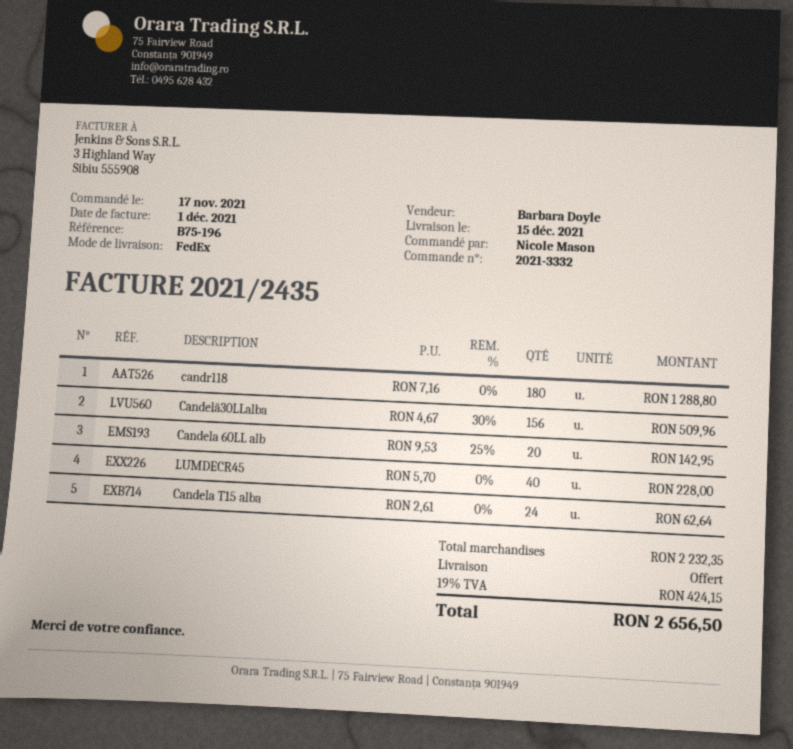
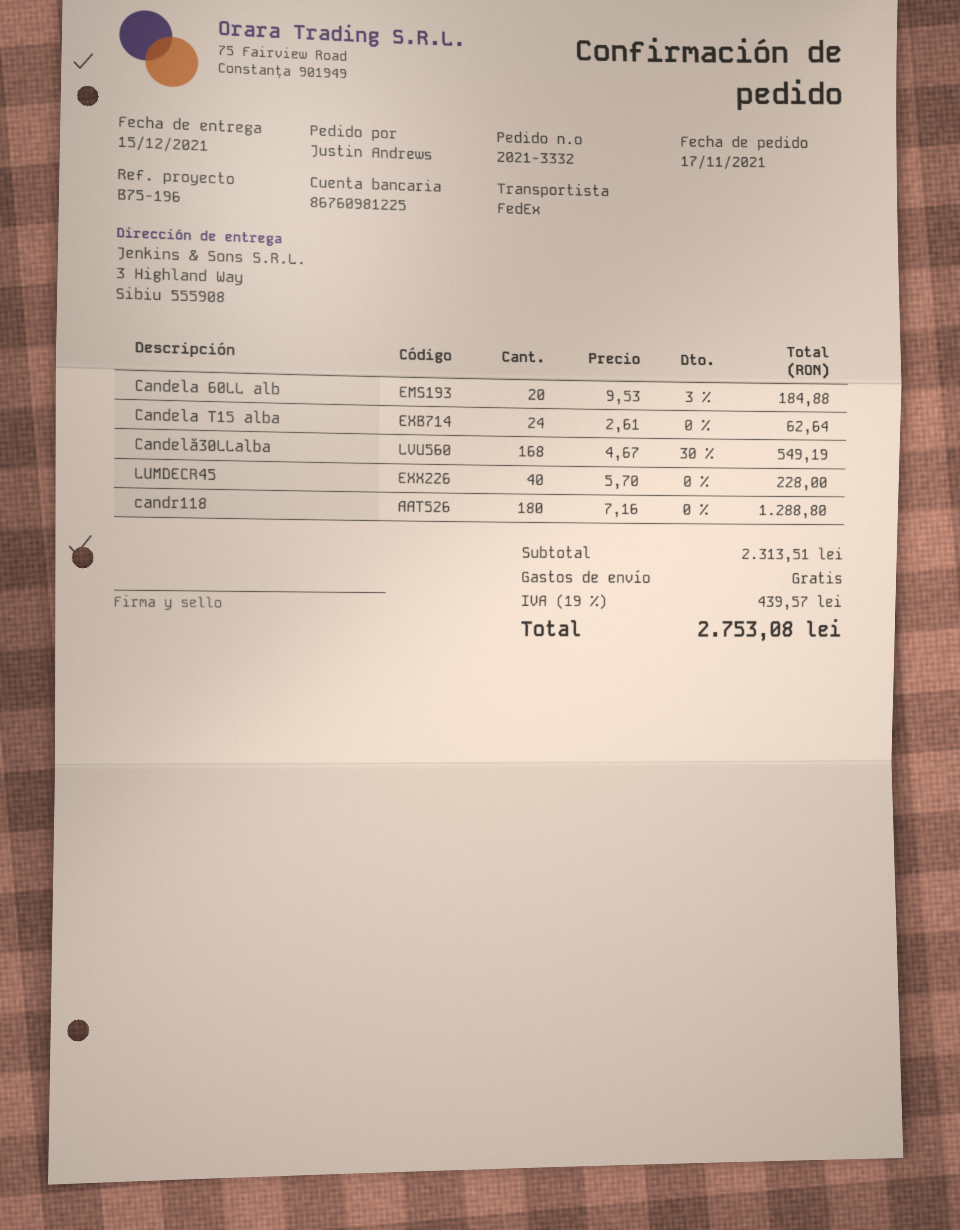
ordered by: Nicole Mason -> Justin Andrews
Candelă30LLalba: 156 x 4.67 - 30% = 509.96 -> 168 x 4.67 - 30% = 549.19
Candela 60LL alb: 20 x 9.53 - 25% = 142.95 -> 20 x 9.53 - 3% = 184.88
subtotal: 2232.35 -> 2313.51
tax: 19% = 424.15 -> 19% = 439.57
total: 2656.50 -> 2753.08

